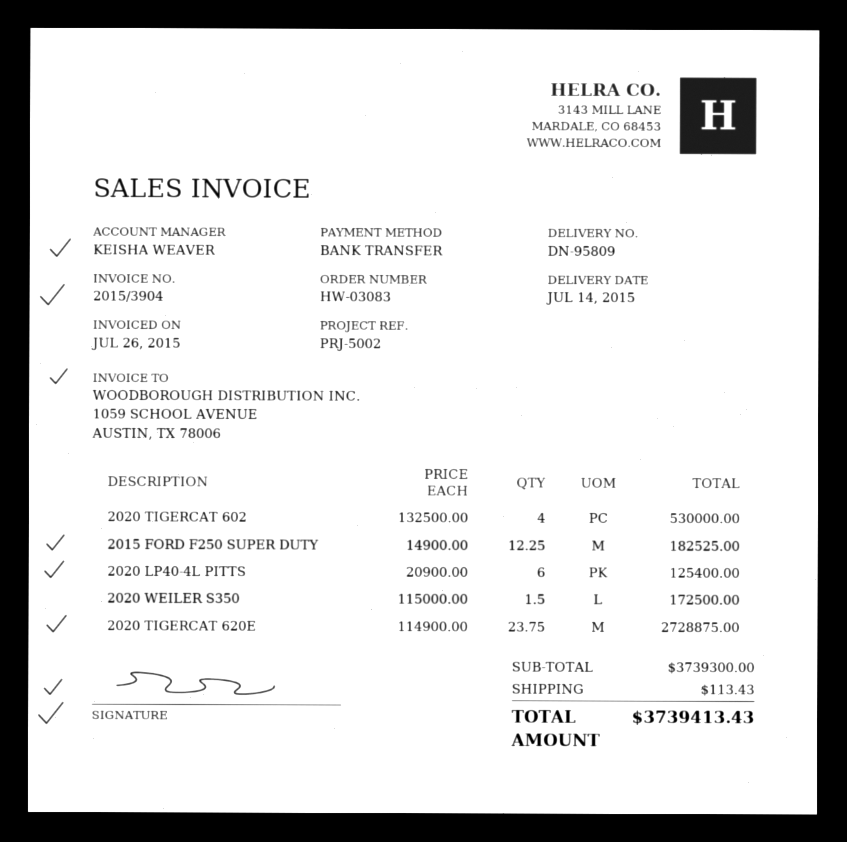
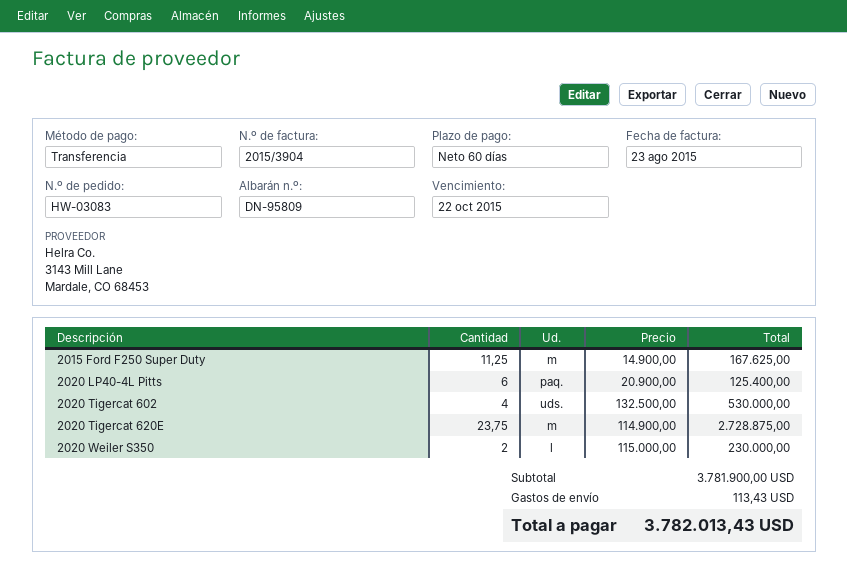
invoice date: 2015-07-26 -> 2015-08-23
2015 FORD F250 SUPER DUTY: 12.25 x 14900.00 = 182525.00 -> 11.25 x 14900.00 = 167625.00
2020 WEILER S350: 1.5 x 115000.00 = 172500.00 -> 2 x 115000.00 = 230000.00
subtotal: 3739300.00 -> 3781900.00
total: 3739413.43 -> 3782013.43

